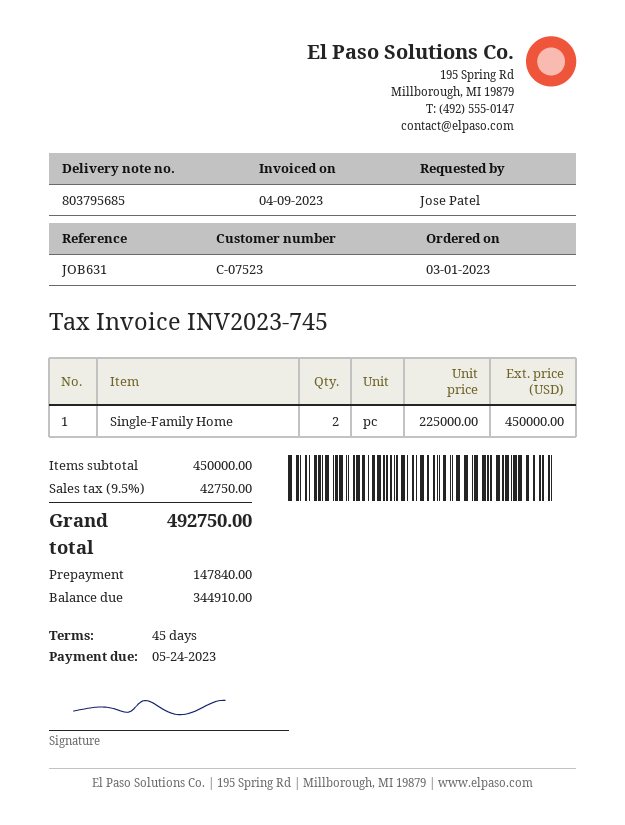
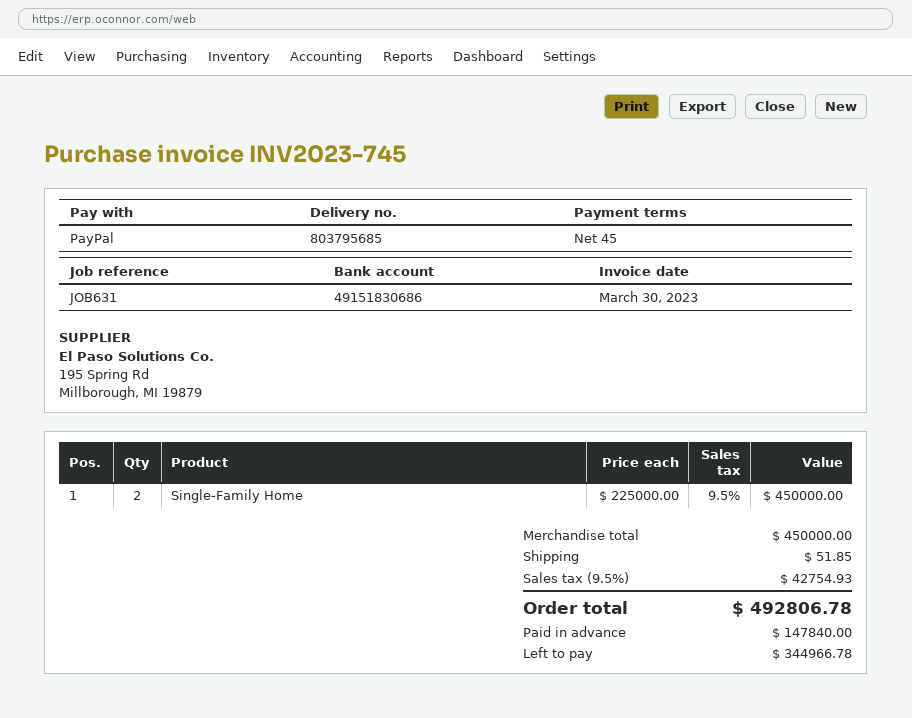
invoice date: 2023-04-09 -> 2023-03-30
shipping: none -> 51.85
tax: 9.5% = 42750.00 -> 9.5% = 42754.93
total: 492750.00 -> 492806.78
balance: 344910.00 -> 344966.78

